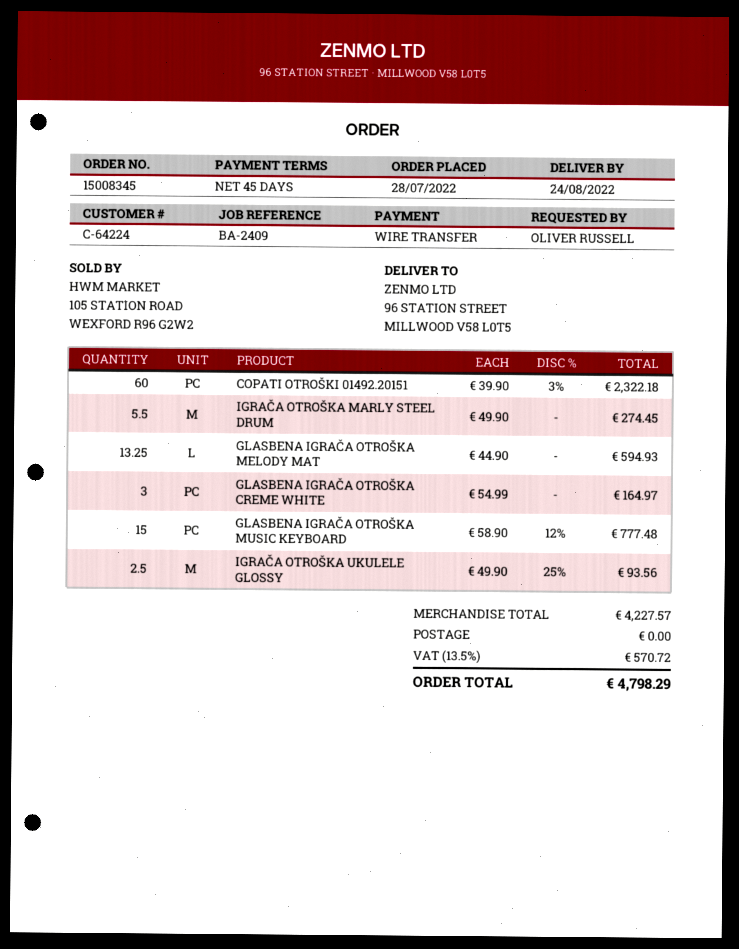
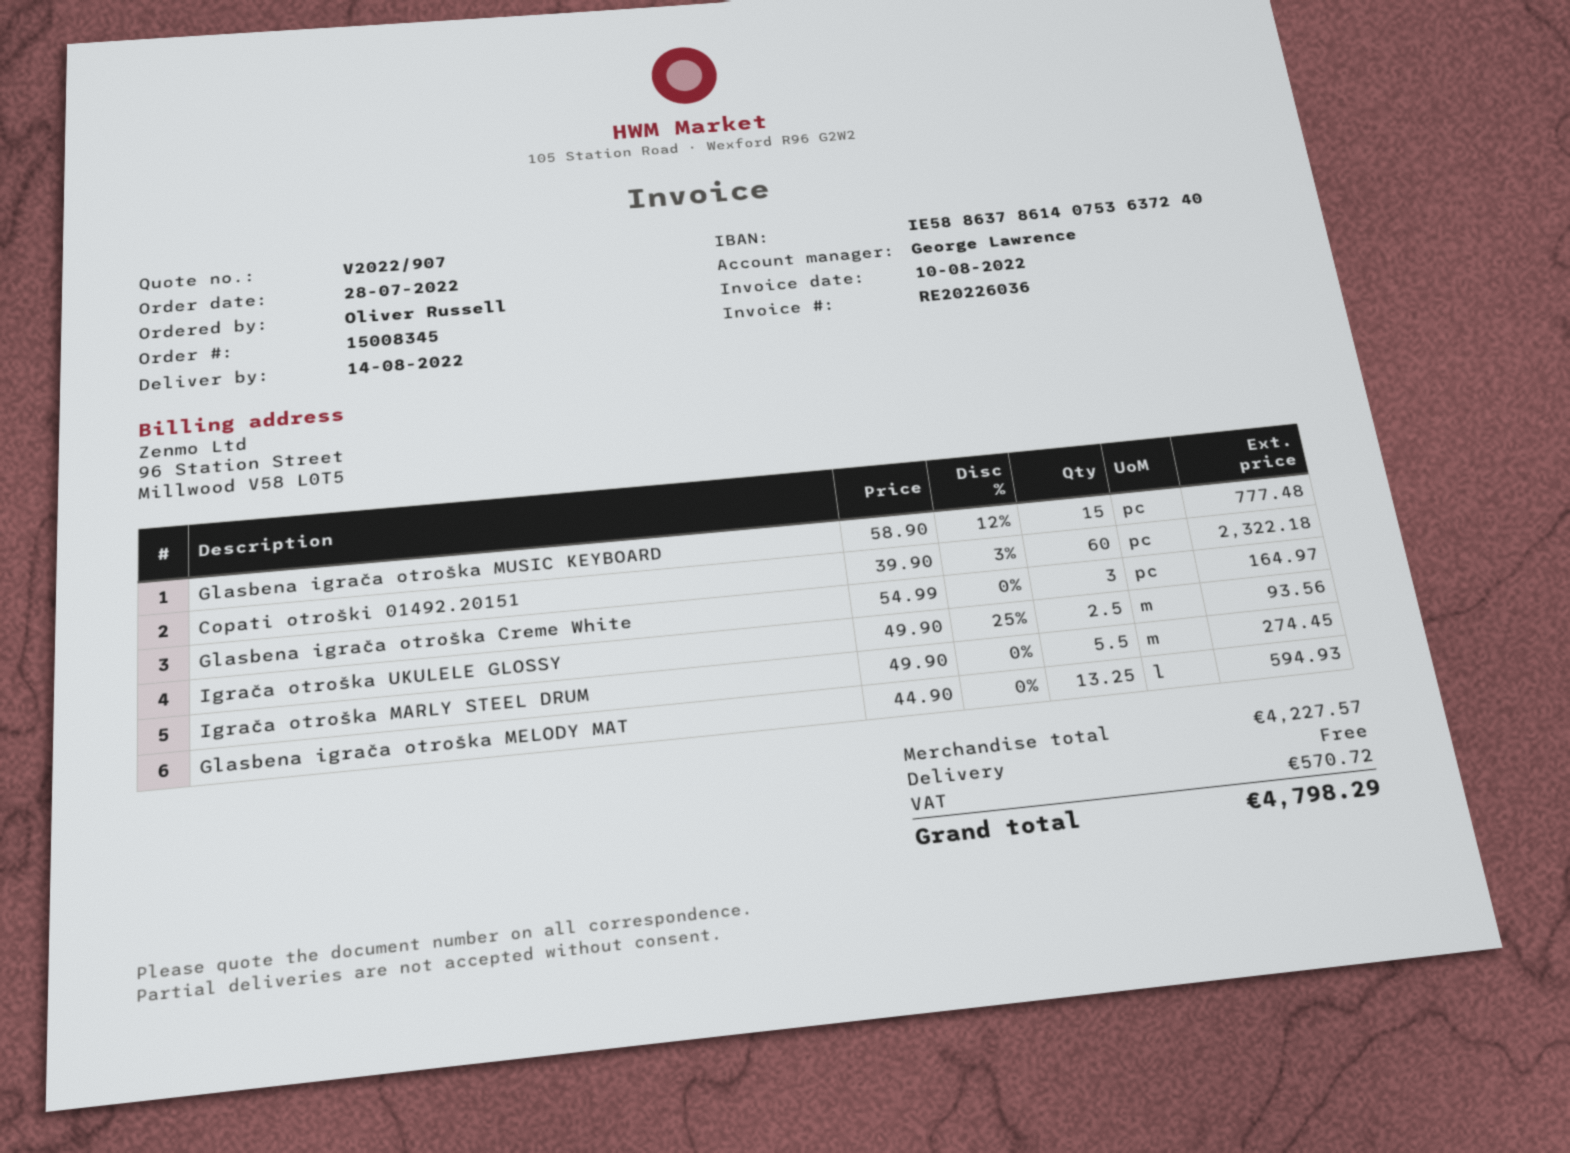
delivery date: 2022-08-24 -> 2022-08-14

